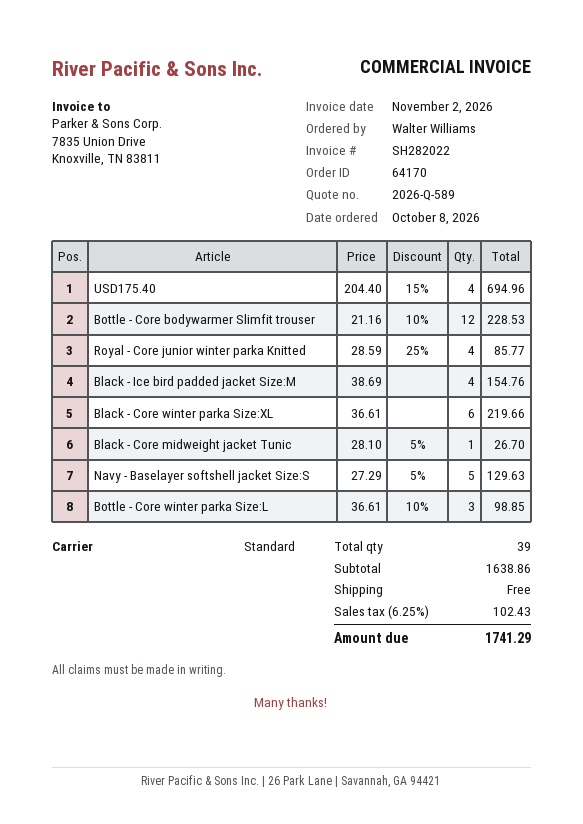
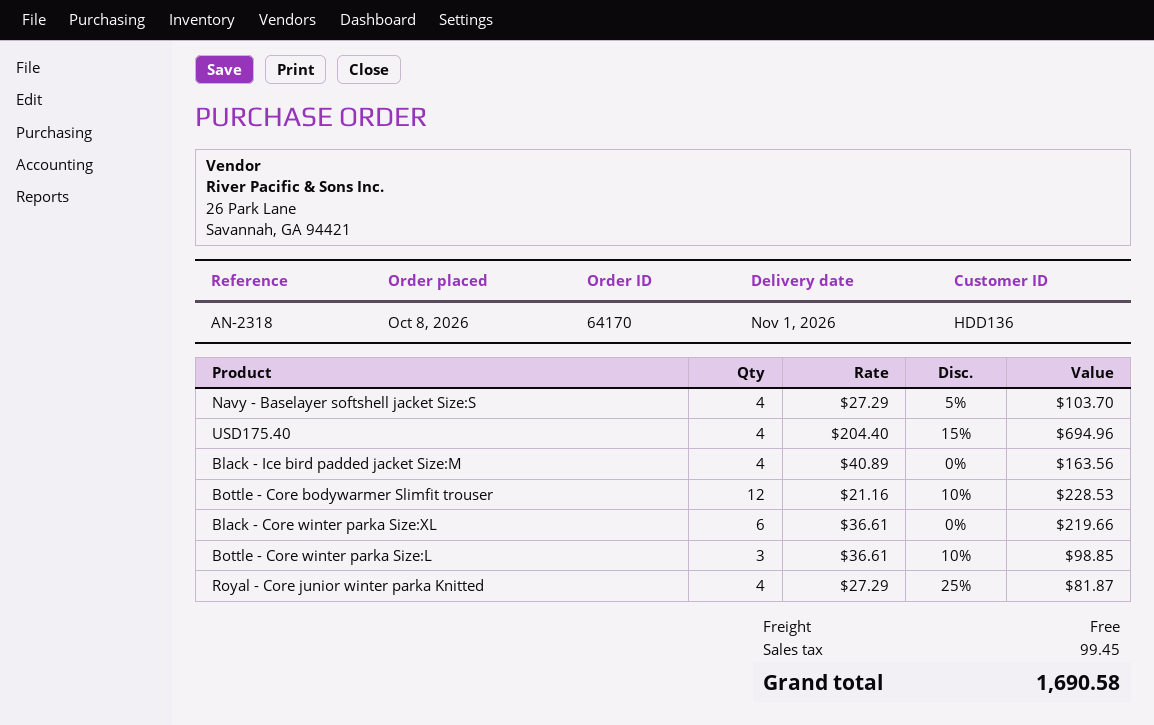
Royal - Core junior winter parka Knitted: 4 x 28.59 - 25% = 85.77 -> 4 x 27.29 - 25% = 81.87
Black - Ice bird padded jacket Size:M: 4 x 38.69 = 154.76 -> 4 x 40.89 = 163.56
Black - Core midweight jacket Tunic: 1 x 28.10 - 5% = 26.70 -> none
Navy - Baselayer softshell jacket Size:S: 5 x 27.29 - 5% = 129.63 -> 4 x 27.29 - 5% = 103.70
tax: 102.43 -> 99.45
total: 1741.29 -> 1690.58

